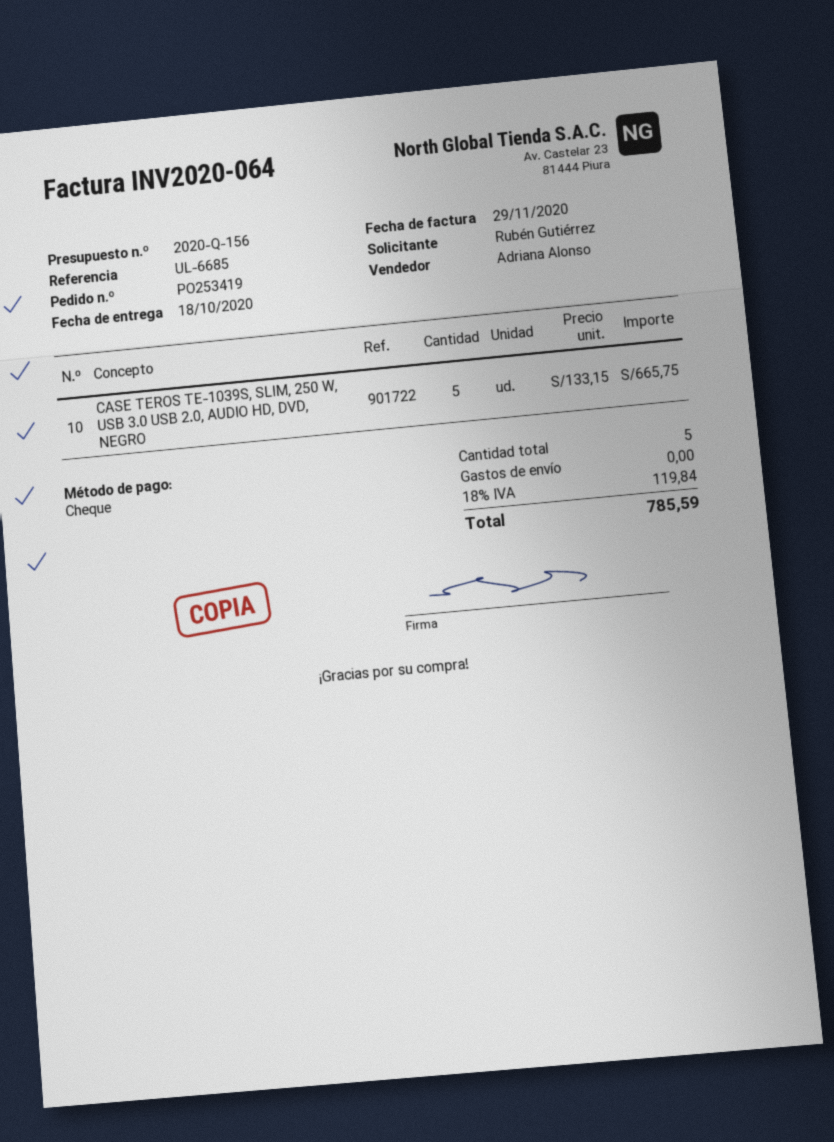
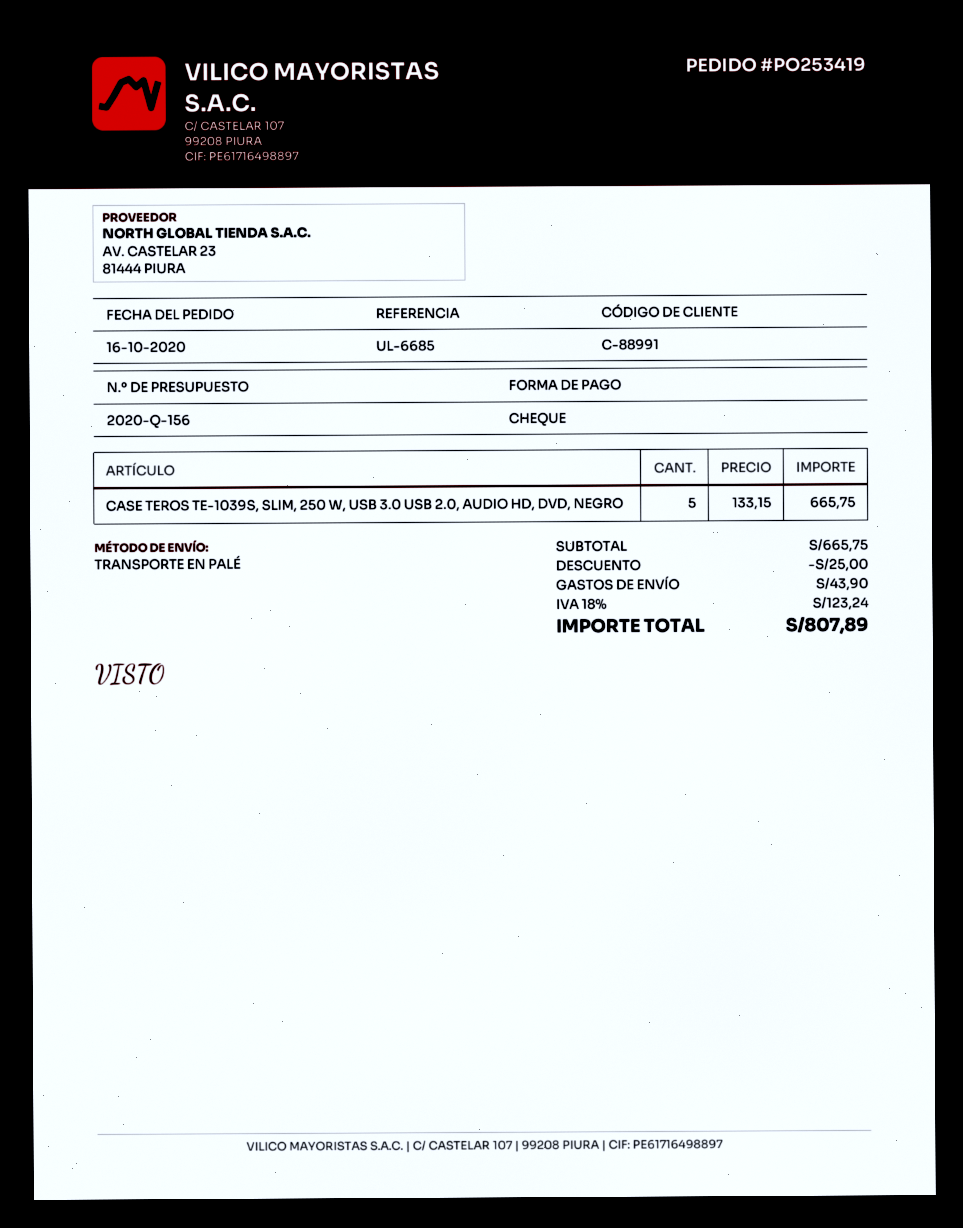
discount: none -> 25.00
shipping: 0.00 -> 43.90
tax: 18% = 119.84 -> 18% = 123.24
total: 785.59 -> 807.89

